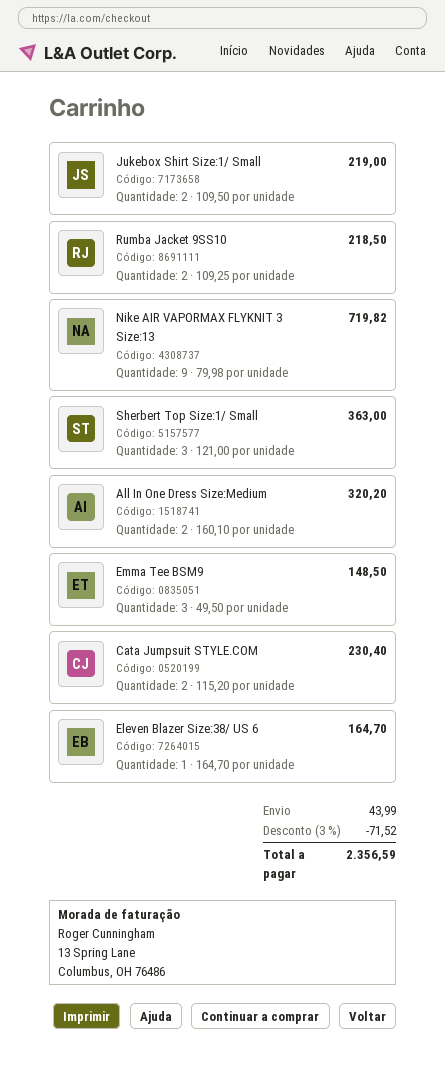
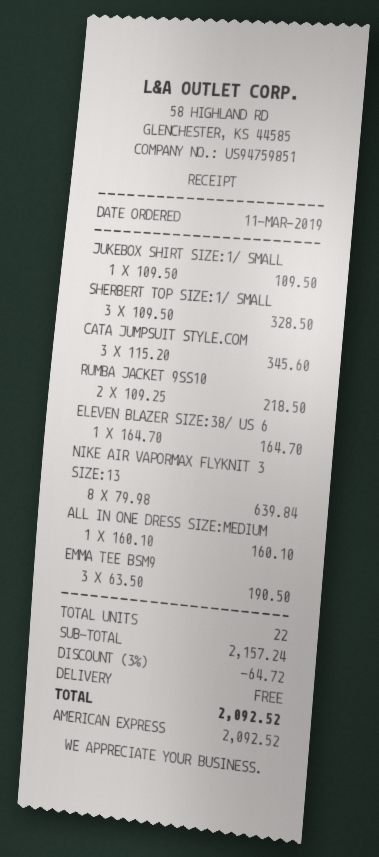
Jukebox Shirt Size:1/ Small: 2 x 109.50 = 219.00 -> 1 x 109.50 = 109.50
Nike AIR VAPORMAX FLYKNIT 3 Size:13: 9 x 79.98 = 719.82 -> 8 x 79.98 = 639.84
Sherbert Top Size:1/ Small: 3 x 121.00 = 363.00 -> 3 x 109.50 = 328.50
All In One Dress Size:Medium: 2 x 160.10 = 320.20 -> 1 x 160.10 = 160.10
Emma Tee BSM9: 3 x 49.50 = 148.50 -> 3 x 63.50 = 190.50
Cata Jumpsuit STYLE.COM: 2 x 115.20 = 230.40 -> 3 x 115.20 = 345.60
discount: 3% = 71.52 -> 3% = 64.72
shipping: 43.99 -> 0.00
total: 2356.59 -> 2092.52

